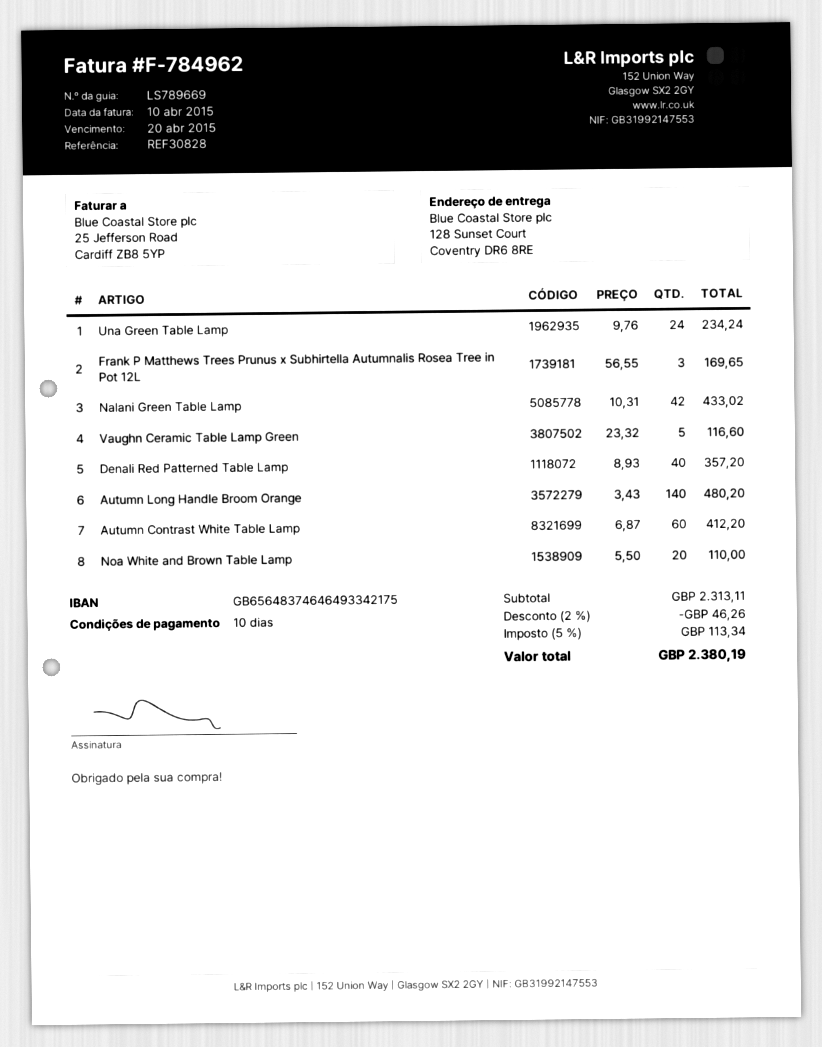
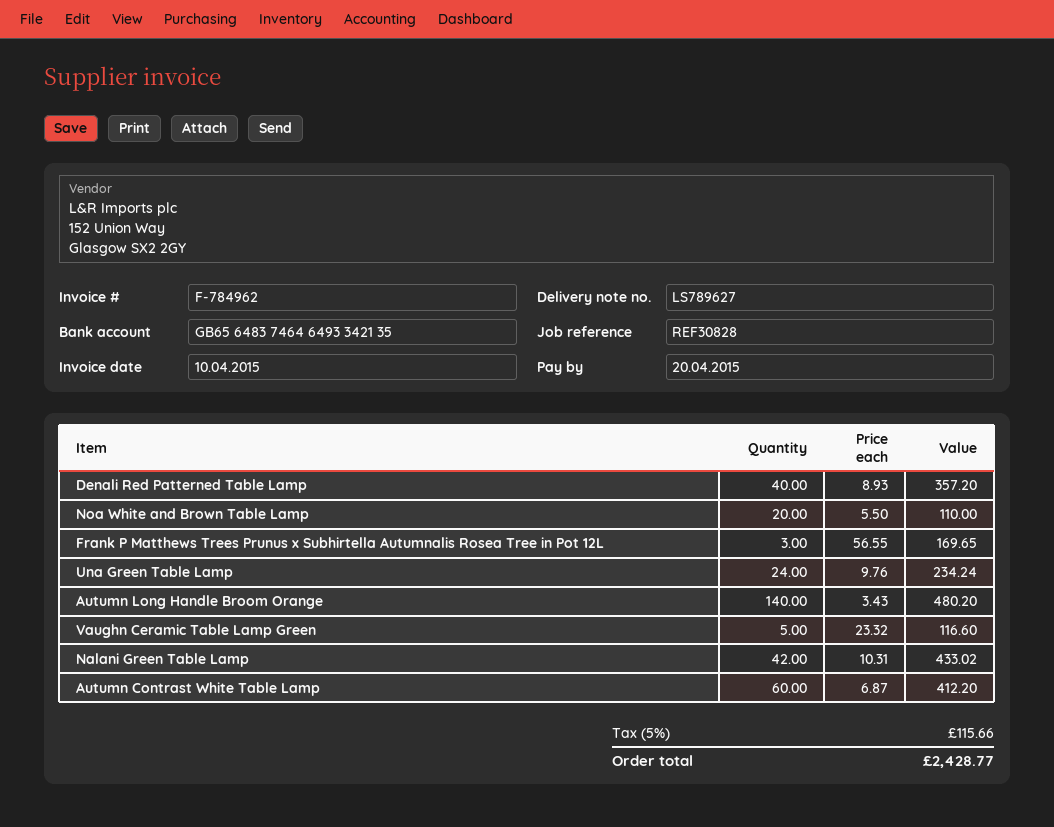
delivery note number: LS789669 -> LS789627
bank account: GB65648374646493342175 -> GB65648374646493342135
discount: 2% = 46.26 -> none
tax: 5% = 113.34 -> 5% = 115.66
total: 2380.19 -> 2428.77

